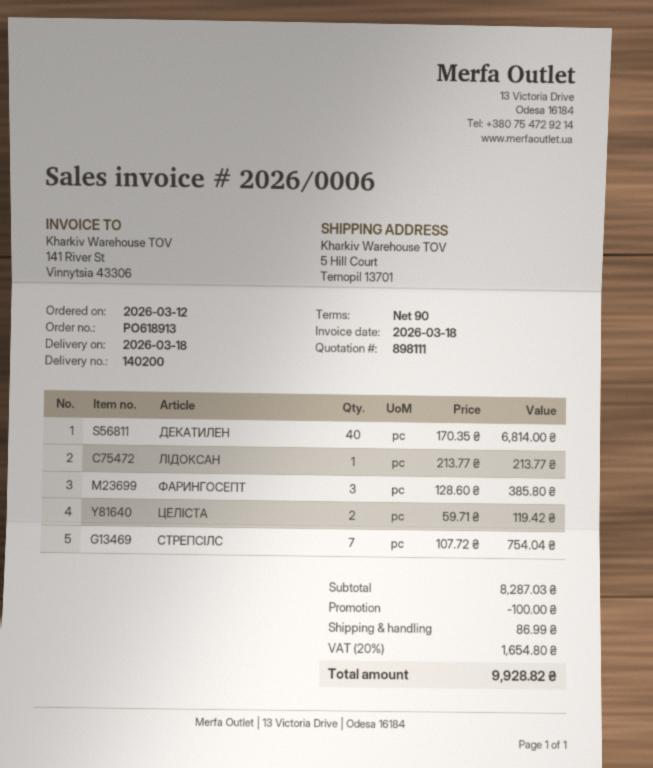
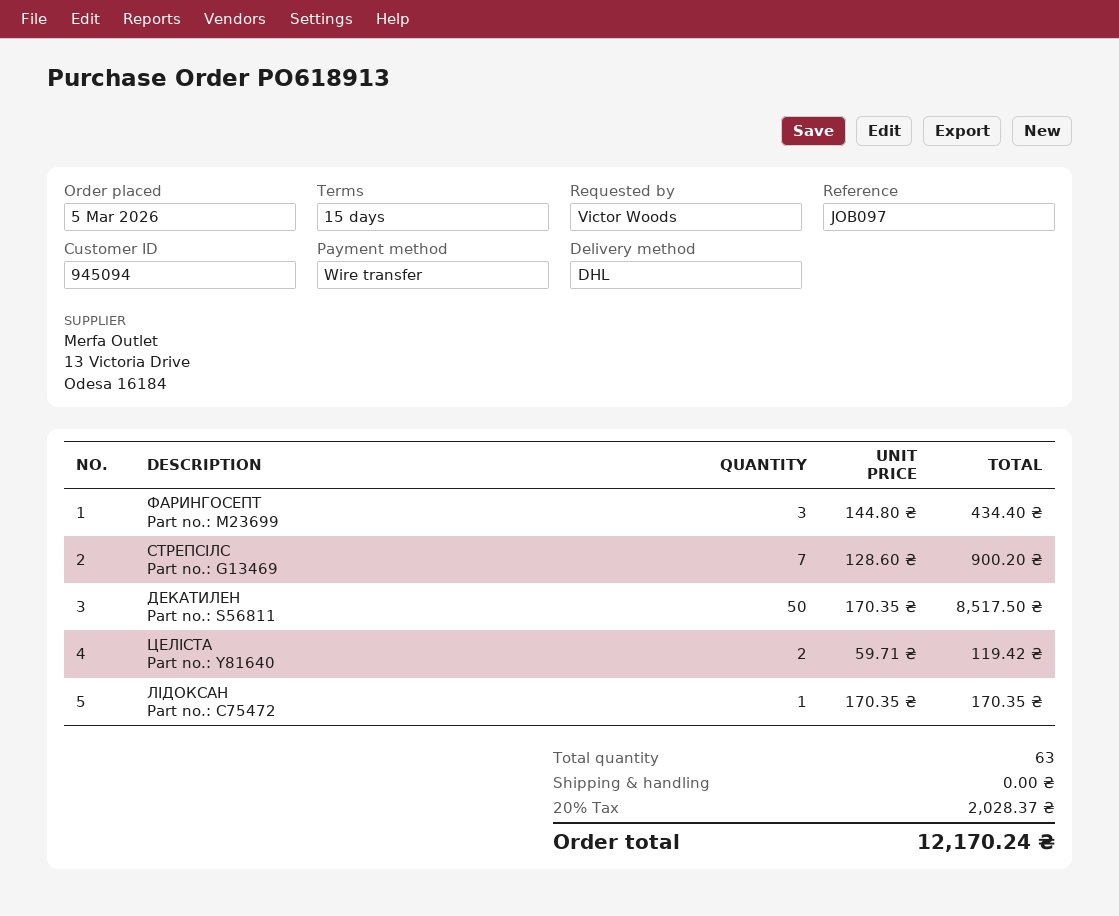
order date: 2026-03-12 -> 2026-03-05
payment terms: 90 days -> 15 days
ДЕКАТИЛЕН: 40 x 170.35 = 6814.00 -> 50 x 170.35 = 8517.50
ЛІДОКСАН: 1 x 213.77 = 213.77 -> 1 x 170.35 = 170.35
ФАРИНГОСЕПТ: 3 x 128.60 = 385.80 -> 3 x 144.80 = 434.40
СТРЕПСІЛС: 7 x 107.72 = 754.04 -> 7 x 128.60 = 900.20
discount: 100.00 -> none
shipping: 86.99 -> 0.00
tax: 20% = 1654.80 -> 20% = 2028.37
total: 9928.82 -> 12170.24

